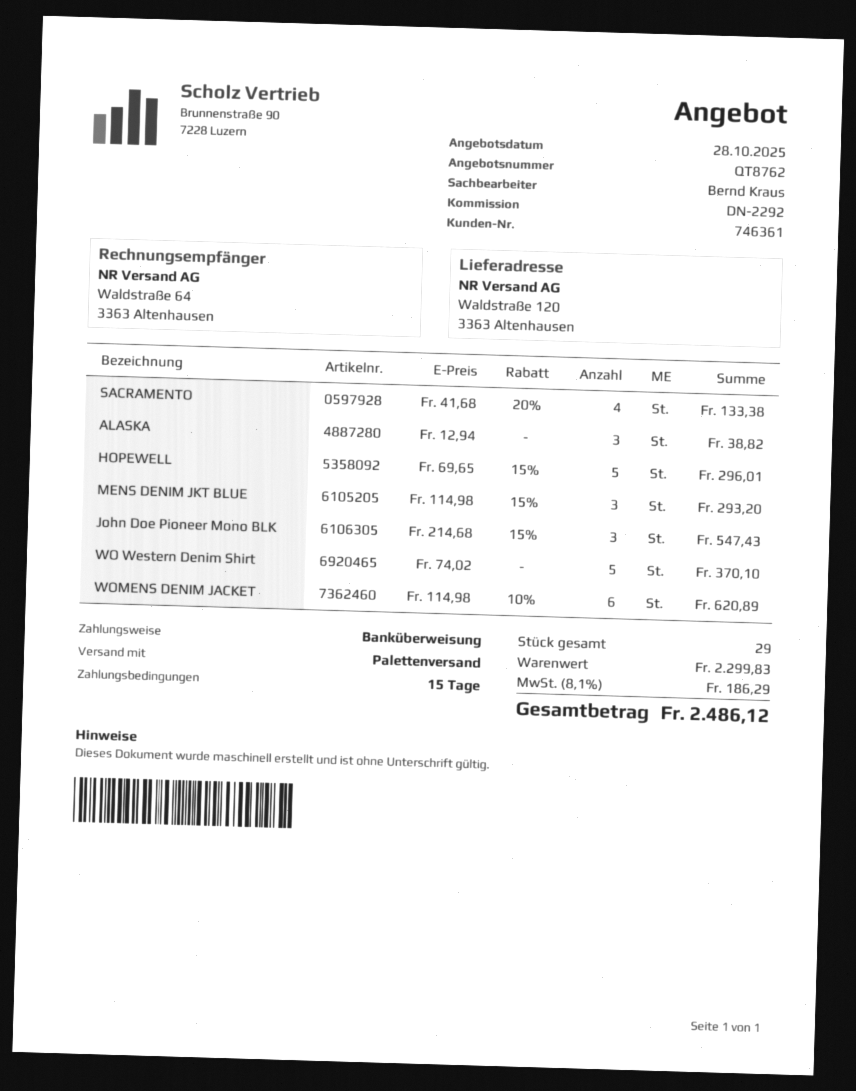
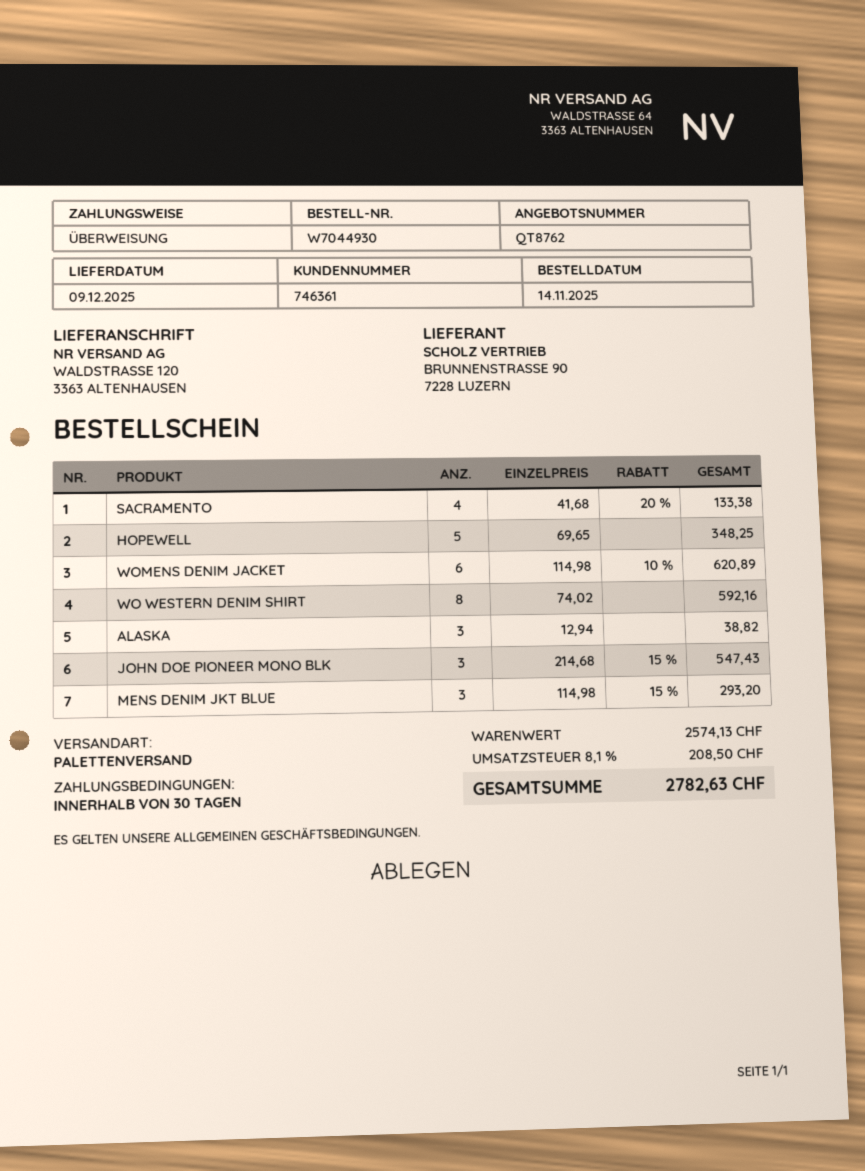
payment terms: 15 days -> 30 days
HOPEWELL: 5 x 69.65 - 15% = 296.01 -> 5 x 69.65 = 348.25
WO Western Denim Shirt: 5 x 74.02 = 370.10 -> 8 x 74.02 = 592.16
subtotal: 2299.83 -> 2574.13
tax: 8.1% = 186.29 -> 8.1% = 208.50
total: 2486.12 -> 2782.63

